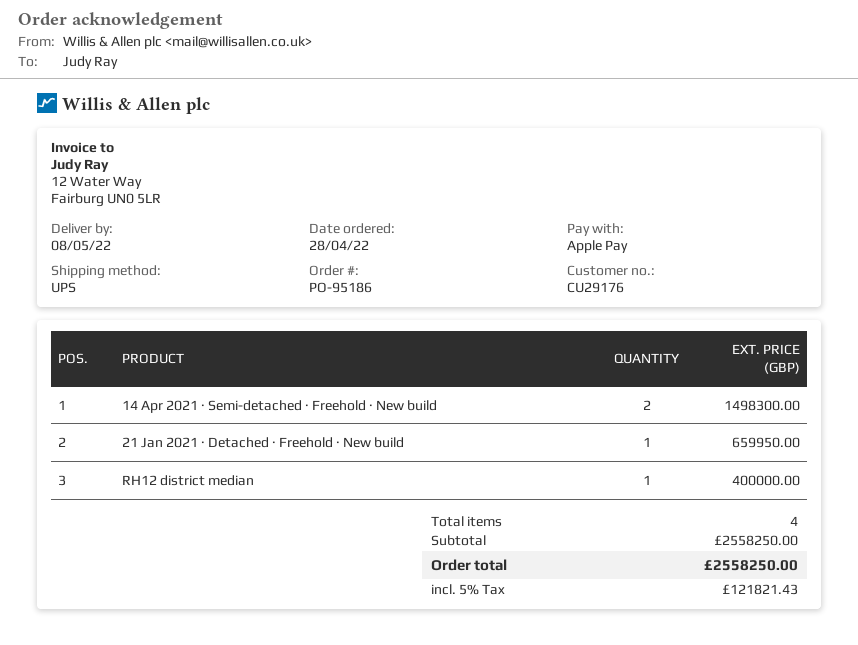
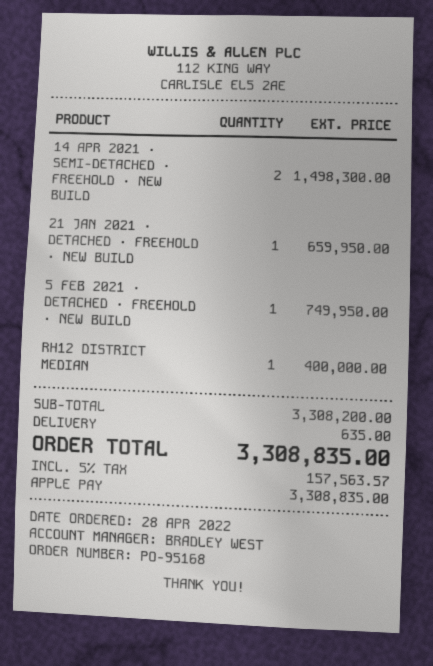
order number: PO-95186 -> PO-95168
5 FEB 2021 · DETACHED · FREEHOLD · NEW BUILD: none -> 1 for 749950.00
subtotal: 2558250.00 -> 3308200.00
shipping: none -> 635.00
tax: 5% = 121821.43 -> 5% = 157563.57
total: 2558250.00 -> 3308835.00

